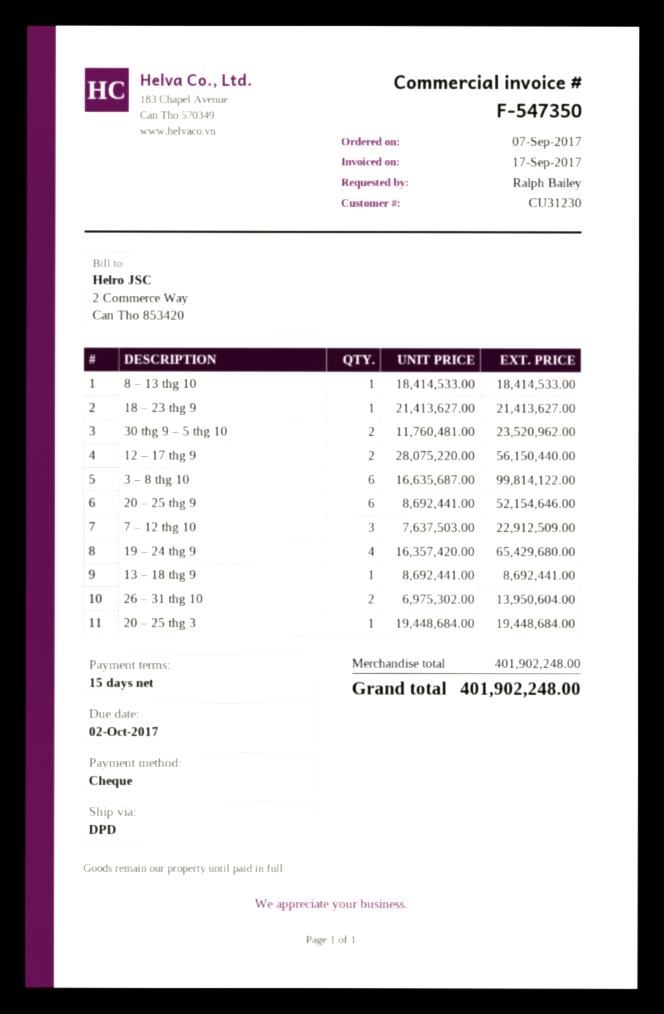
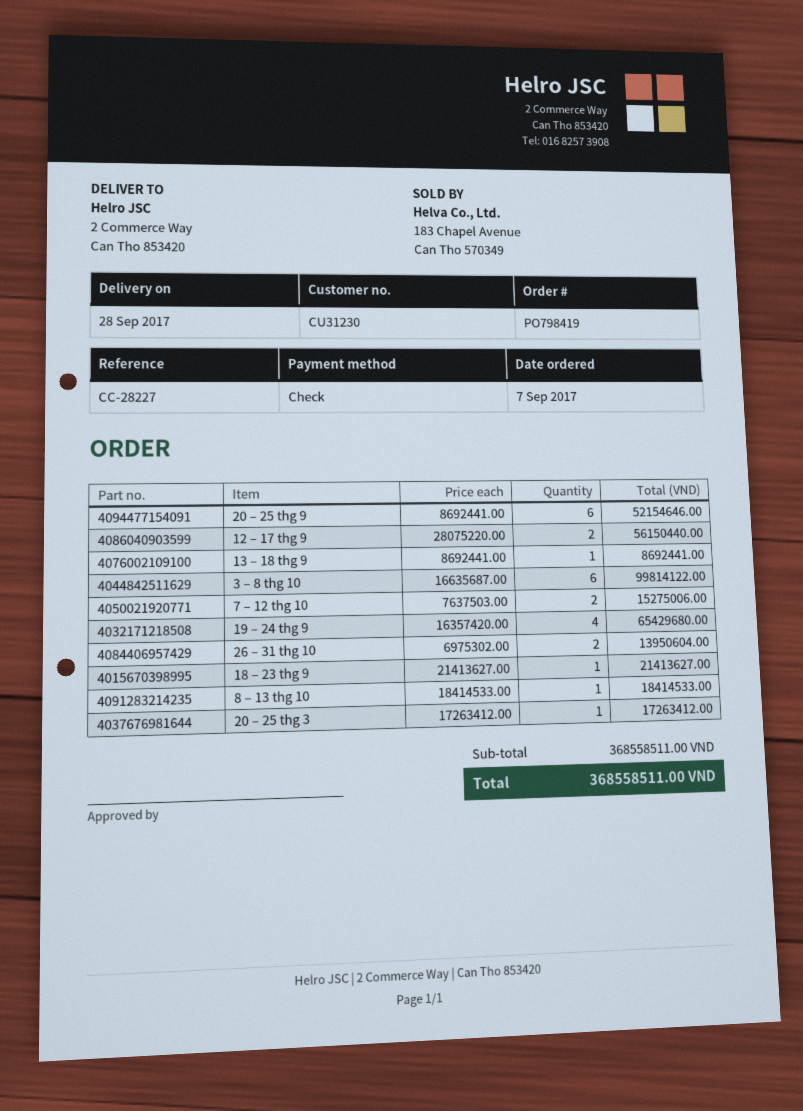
30 thg 9 – 5 thg 10: 2 x 11760481.00 = 23520962.00 -> none
7 – 12 thg 10: 3 x 7637503.00 = 22912509.00 -> 2 x 7637503.00 = 15275006.00
20 – 25 thg 3: 1 x 19448684.00 = 19448684.00 -> 1 x 17263412.00 = 17263412.00
subtotal: 401902248.00 -> 368558511.00
total: 401902248.00 -> 368558511.00

